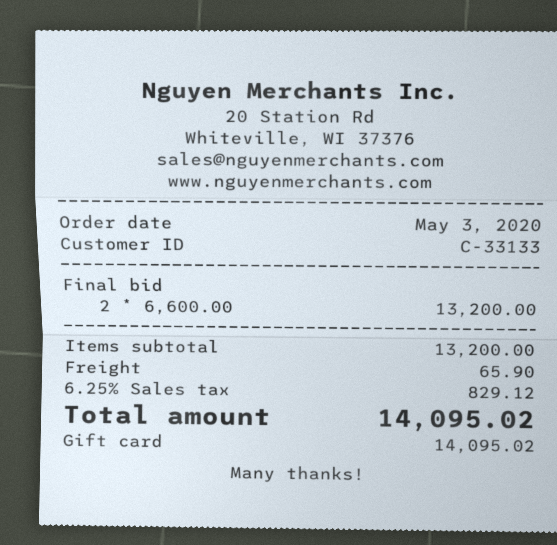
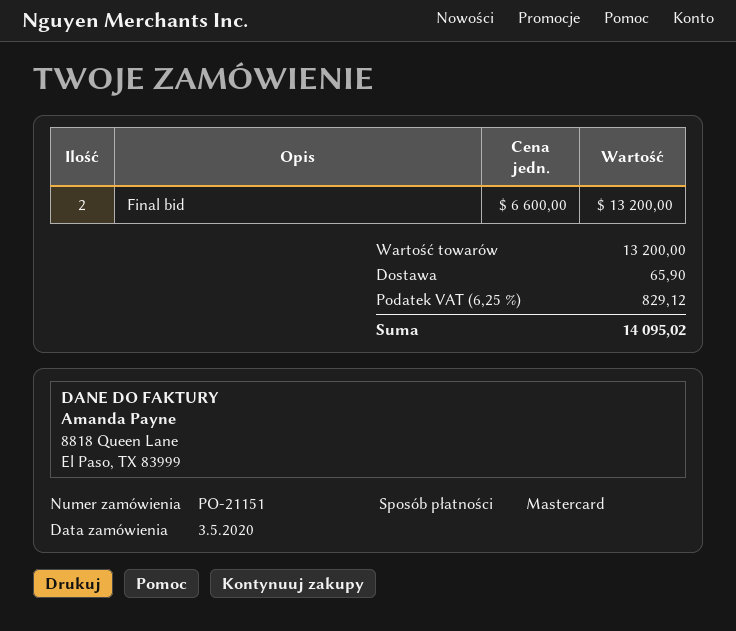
payment method: gift card -> Mastercard

